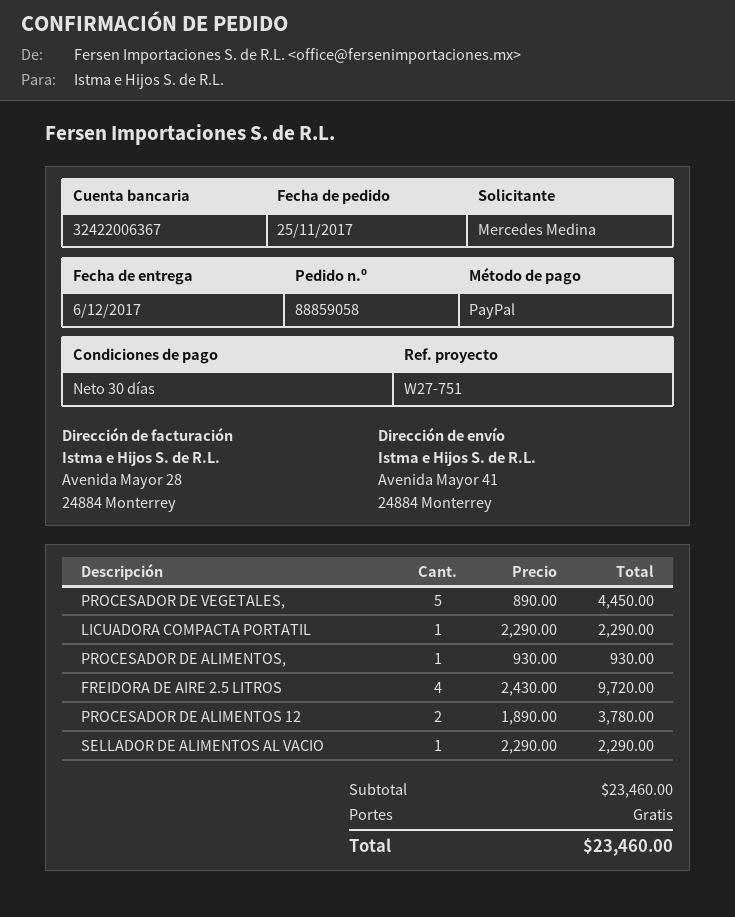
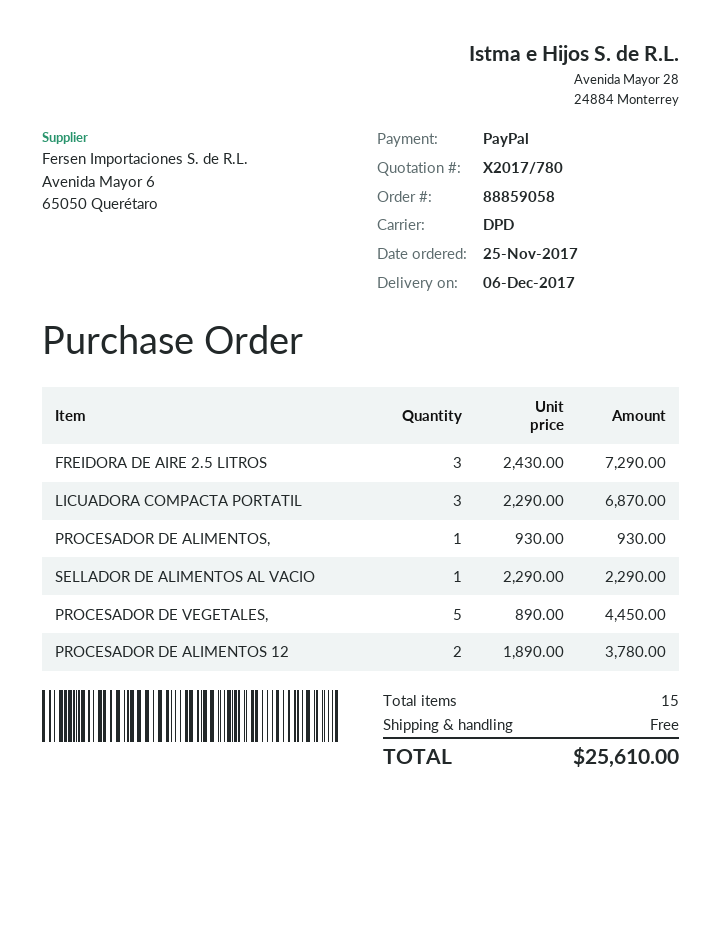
LICUADORA COMPACTA PORTATIL: 1 x 2290.00 = 2290.00 -> 3 x 2290.00 = 6870.00
FREIDORA DE AIRE 2.5 LITROS: 4 x 2430.00 = 9720.00 -> 3 x 2430.00 = 7290.00
total: 23460.00 -> 25610.00

